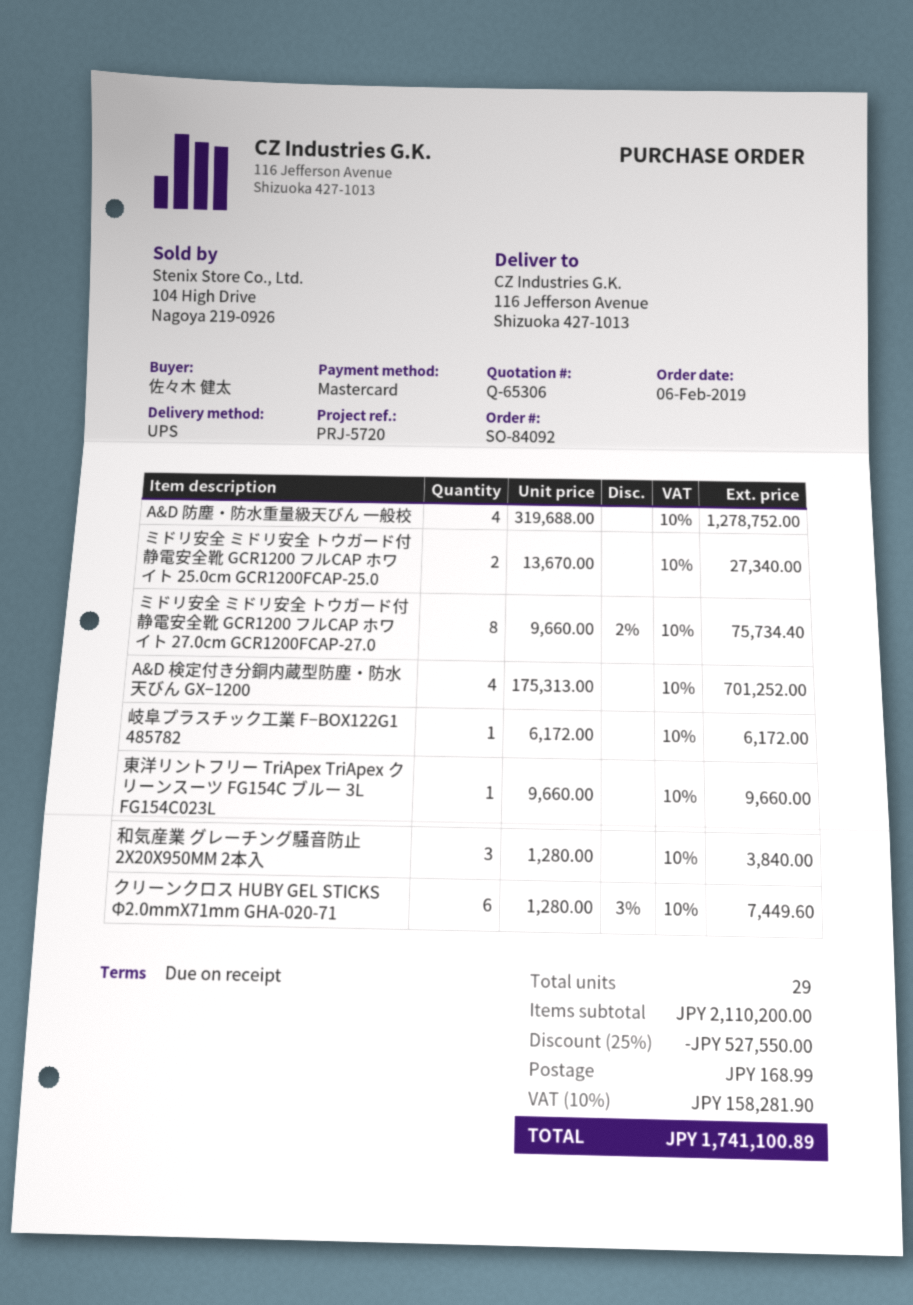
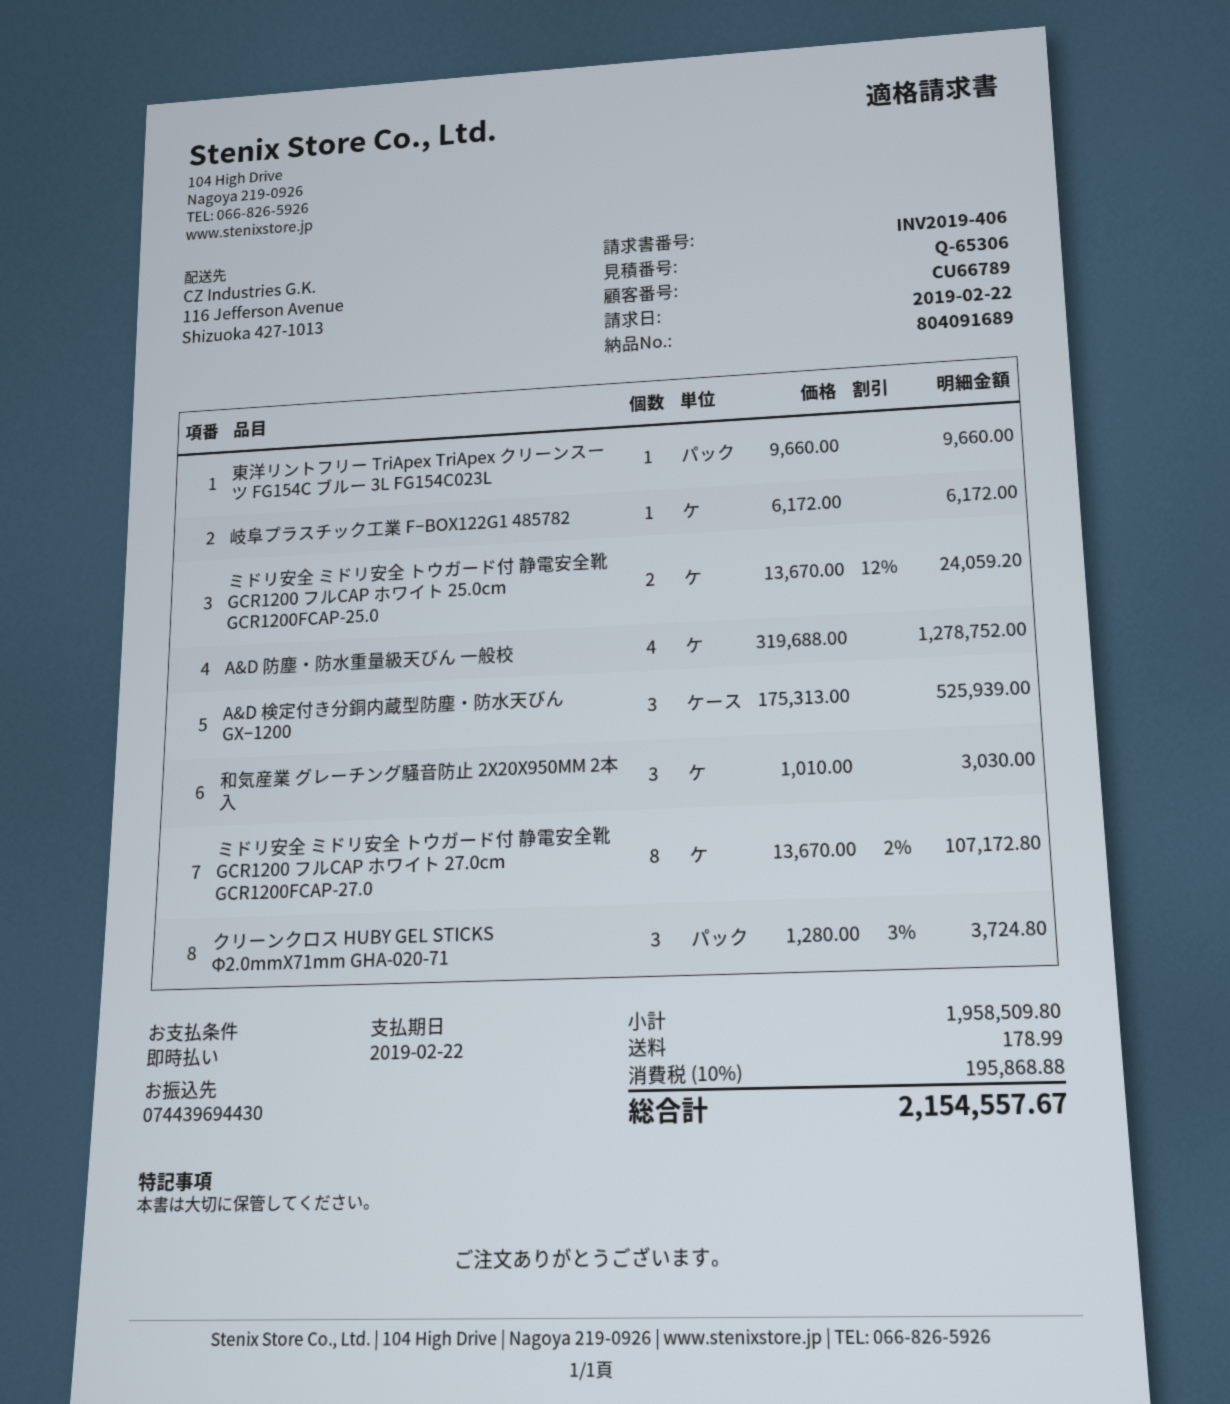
ミドリ安全 ミドリ安全 トウガード付 静電安全靴 GCR1200 フルCAP ホワイト 25.0cm GCR1200FCAP-25.0: 2 x 13670.00 = 27340.00 -> 2 x 13670.00 - 12% = 24059.20
ミドリ安全 ミドリ安全 トウガード付 静電安全靴 GCR1200 フルCAP ホワイト 27.0cm GCR1200FCAP-27.0: 8 x 9660.00 - 2% = 75734.40 -> 8 x 13670.00 - 2% = 107172.80
A&D 検定付き分銅内蔵型防塵・防水天びん GX−1200: 4 x 175313.00 = 701252.00 -> 3 x 175313.00 = 525939.00
和気産業 グレーチング騒音防止 2X20X950MM 2本入: 3 x 1280.00 = 3840.00 -> 3 x 1010.00 = 3030.00
クリーンクロス HUBY GEL STICKS Φ2.0mmX71mm GHA-020-71: 6 x 1280.00 - 3% = 7449.60 -> 3 x 1280.00 - 3% = 3724.80
subtotal: 2110200.00 -> 1958509.80
discount: 25% = 527550.00 -> none
shipping: 168.99 -> 178.99
tax: 10% = 158281.90 -> 10% = 195868.88
total: 1741100.89 -> 2154557.67

